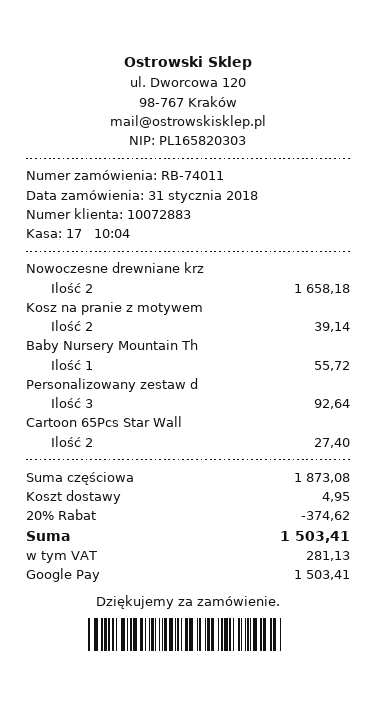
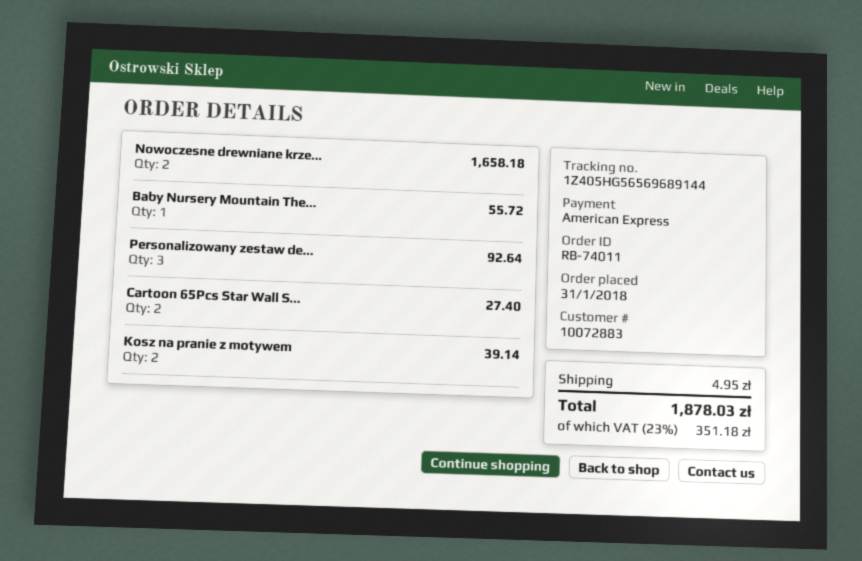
payment method: Google Pay -> American Express
discount: 20% = 374.62 -> none
tax: 281.13 -> 351.18
total: 1503.41 -> 1878.03

